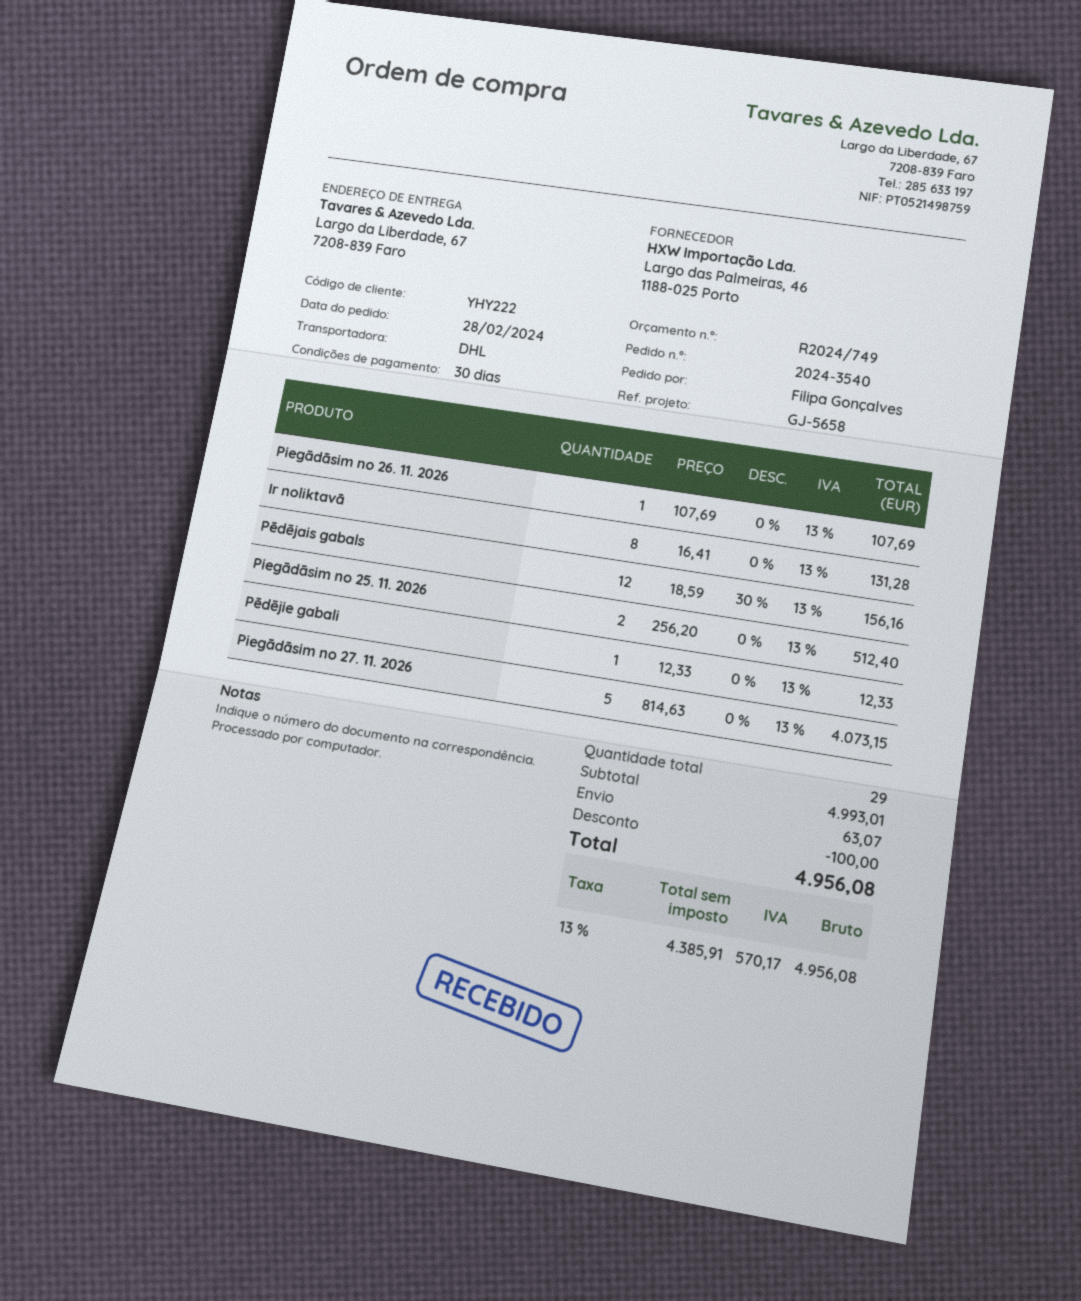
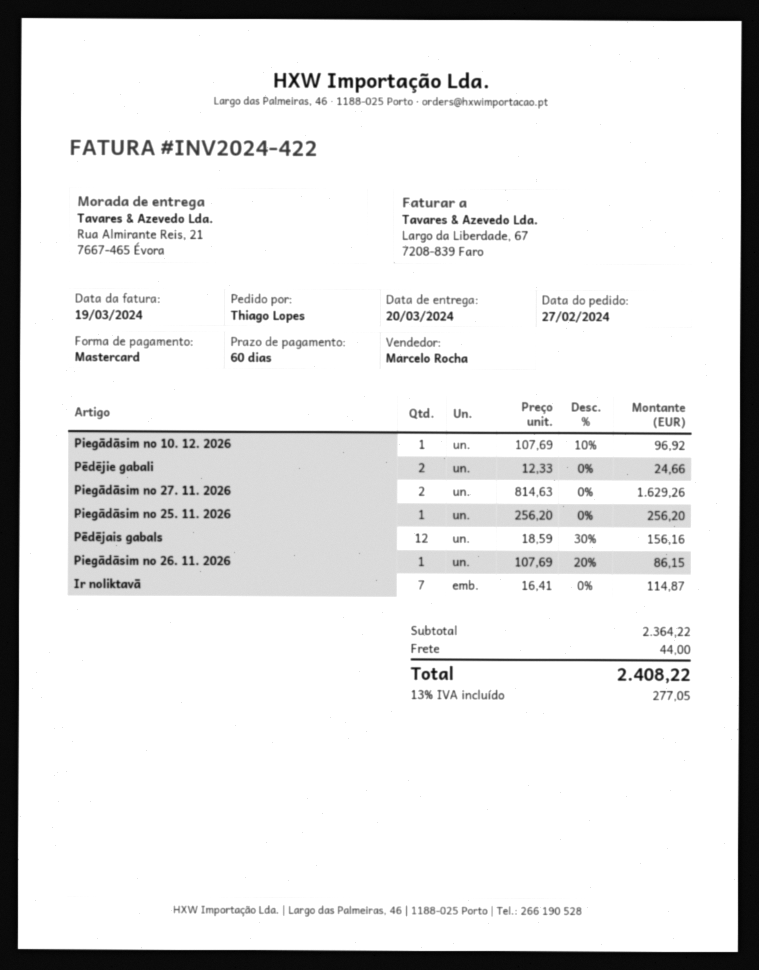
order date: 2024-02-28 -> 2024-02-27
payment terms: 30 days -> 60 days
ordered by: Filipa Gonçalves -> Thiago Lopes
ship to: Largo da Liberdade, 67, 7208-839 Faro -> Rua Almirante Reis, 21, 7667-465 Évora
Piegādāsim no 26. 11. 2026: 1 x 107.69 = 107.69 -> 1 x 107.69 - 20% = 86.15
Ir noliktavā: 8 x 16.41 = 131.28 -> 7 x 16.41 = 114.87
Piegādāsim no 25. 11. 2026: 2 x 256.20 = 512.40 -> 1 x 256.20 = 256.20
Pēdējie gabali: 1 x 12.33 = 12.33 -> 2 x 12.33 = 24.66
Piegādāsim no 27. 11. 2026: 5 x 814.63 = 4073.15 -> 2 x 814.63 = 1629.26
Piegādāsim no 10. 12. 2026: none -> 1 x 107.69 - 10% = 96.92
subtotal: 4993.01 -> 2364.22
discount: 100.00 -> none
shipping: 63.07 -> 44.00
tax: 13% = 570.17 -> 13% = 277.05
total: 4956.08 -> 2408.22

